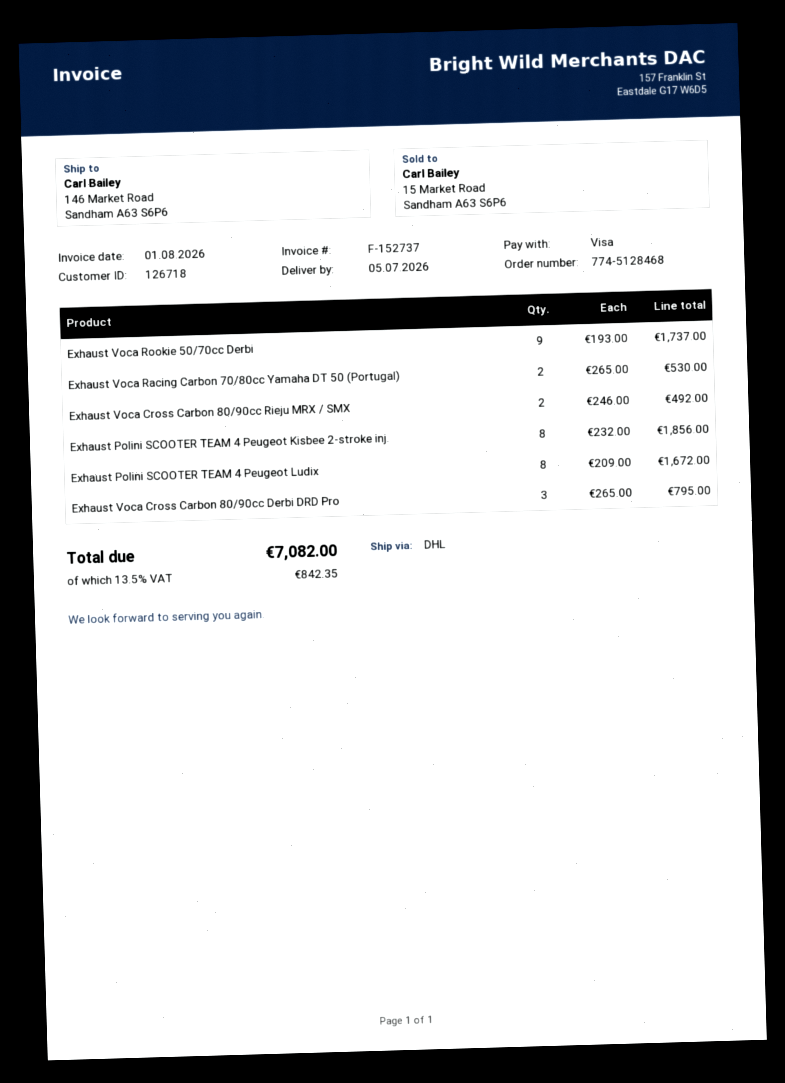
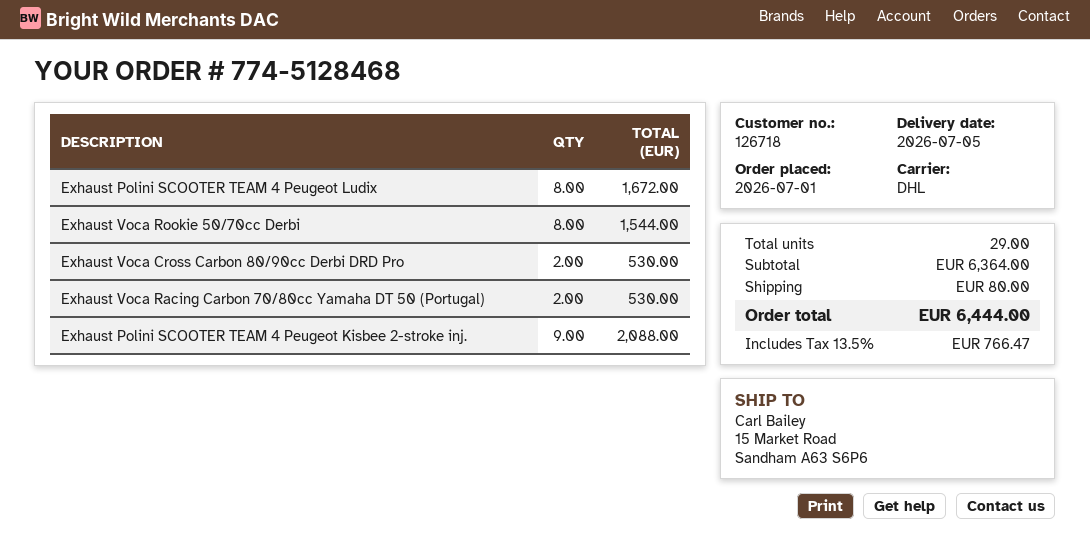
ship to: 146 Market Road, Sandham A63 S6P6 -> 15 Market Road, Sandham A63 S6P6
Exhaust Voca Rookie 50/70cc Derbi: 9 for 1737.00 -> 8 for 1544.00
Exhaust Voca Cross Carbon 80/90cc Rieju MRX / SMX: 2 for 492.00 -> none
Exhaust Polini SCOOTER TEAM 4 Peugeot Kisbee 2-stroke inj.: 8 for 1856.00 -> 9 for 2088.00
Exhaust Voca Cross Carbon 80/90cc Derbi DRD Pro: 3 for 795.00 -> 2 for 530.00
shipping: none -> 80.00
tax: 13.5% = 842.35 -> 13.5% = 766.47
total: 7082.00 -> 6444.00

